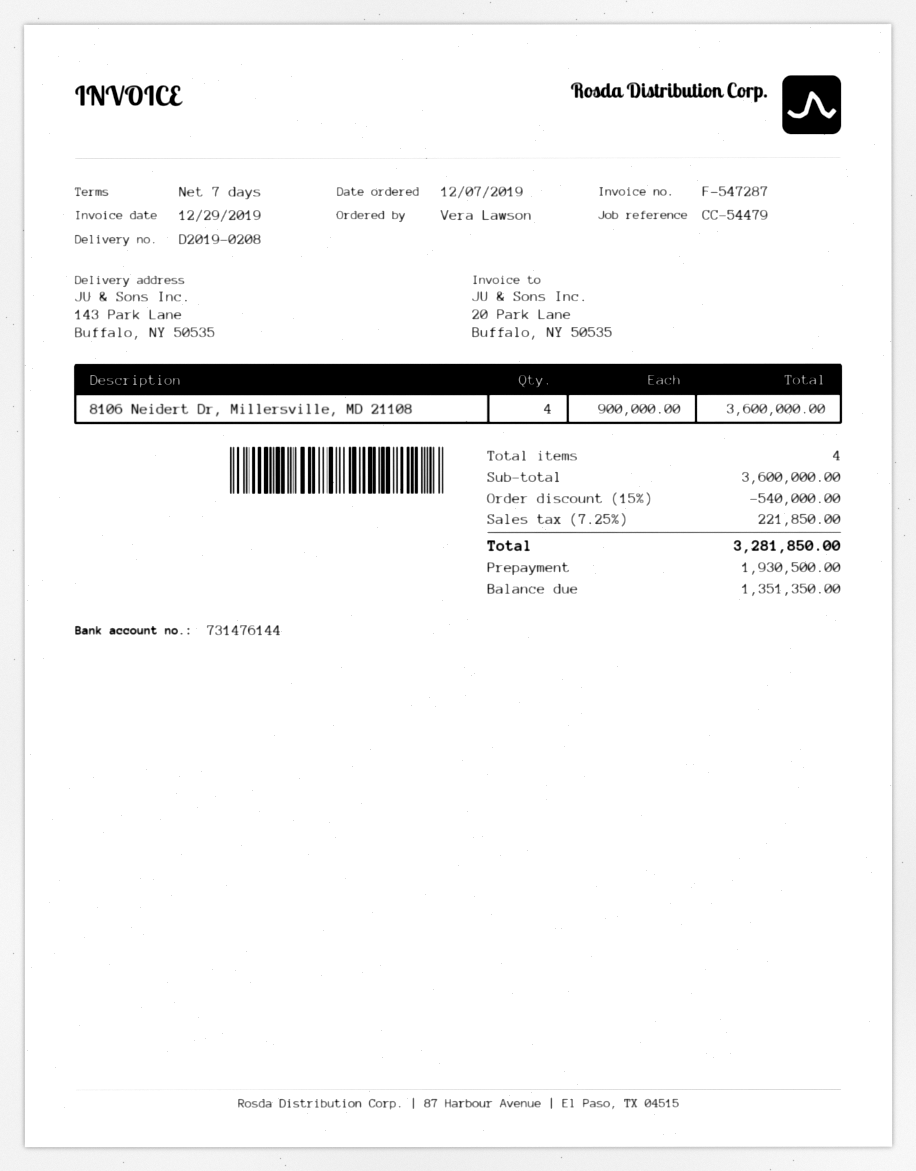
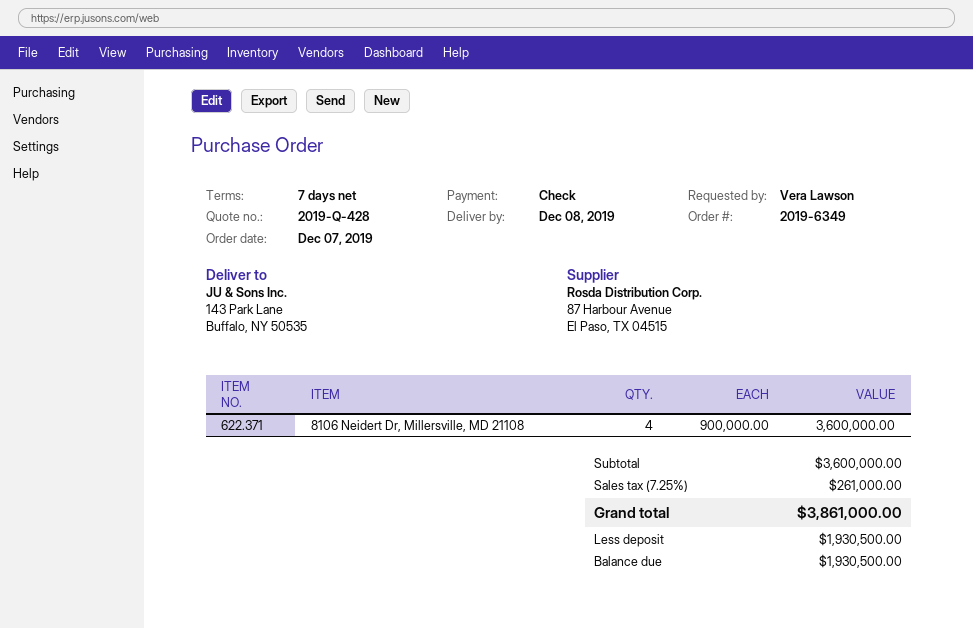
discount: 15% = 540000.00 -> none
tax: 7.25% = 221850.00 -> 7.25% = 261000.00
total: 3281850.00 -> 3861000.00
balance: 1351350.00 -> 1930500.00

